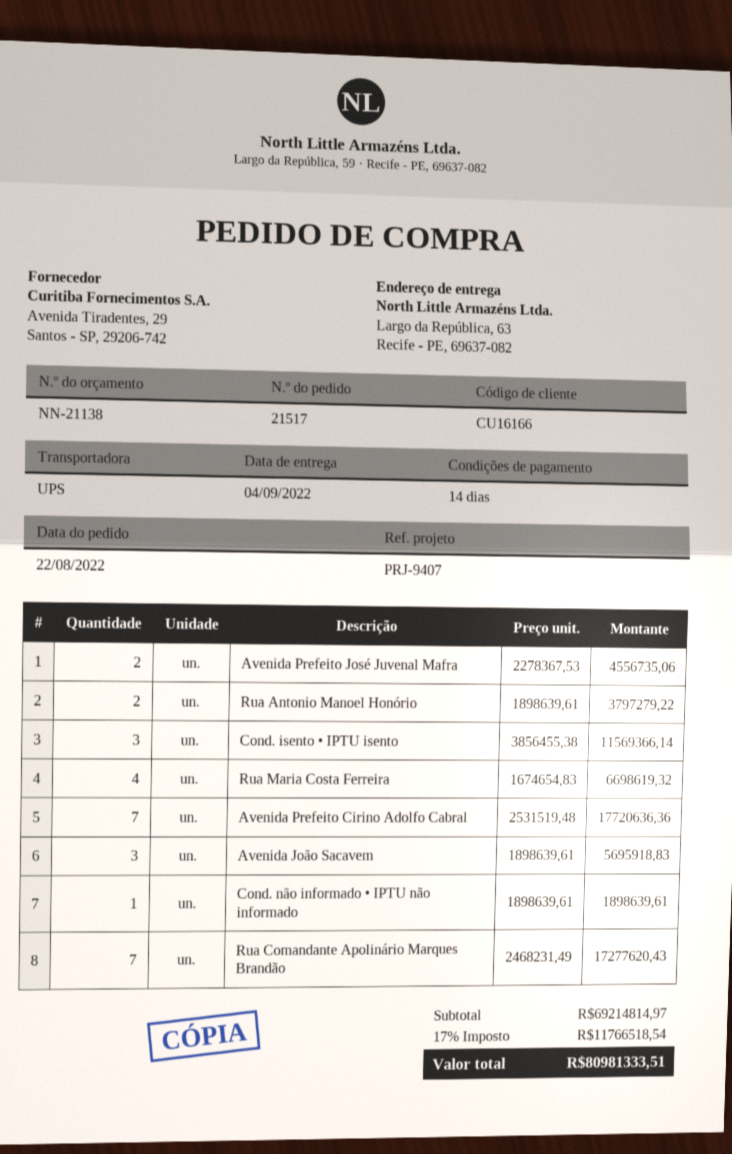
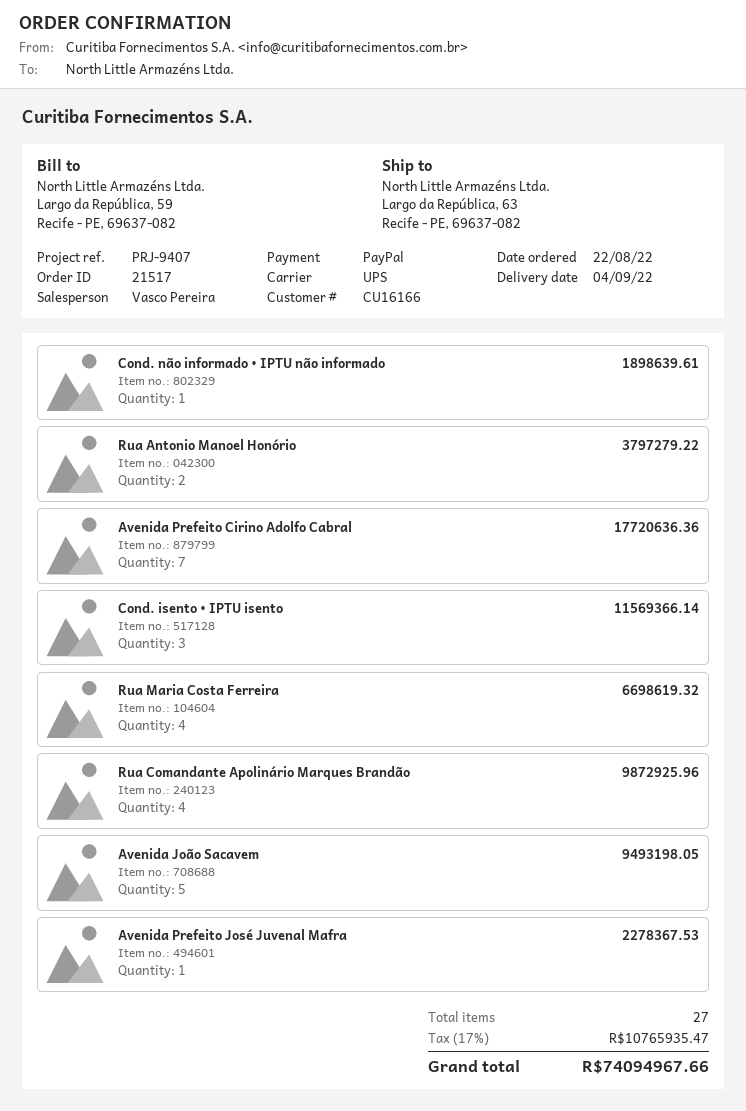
Avenida Prefeito José Juvenal Mafra: 2 for 4556735.06 -> 1 for 2278367.53
Avenida João Sacavem: 3 for 5695918.83 -> 5 for 9493198.05
Rua Comandante Apolinário Marques Brandão: 7 for 17277620.43 -> 4 for 9872925.96
tax: 17% = 11766518.54 -> 17% = 10765935.47
total: 80981333.51 -> 74094967.66

